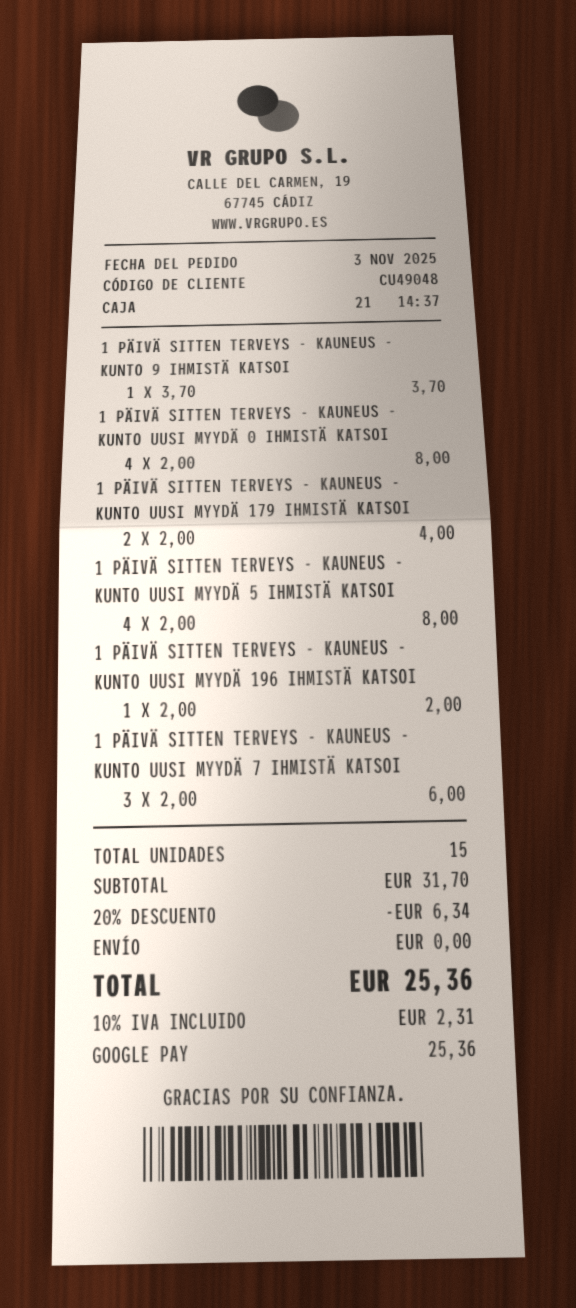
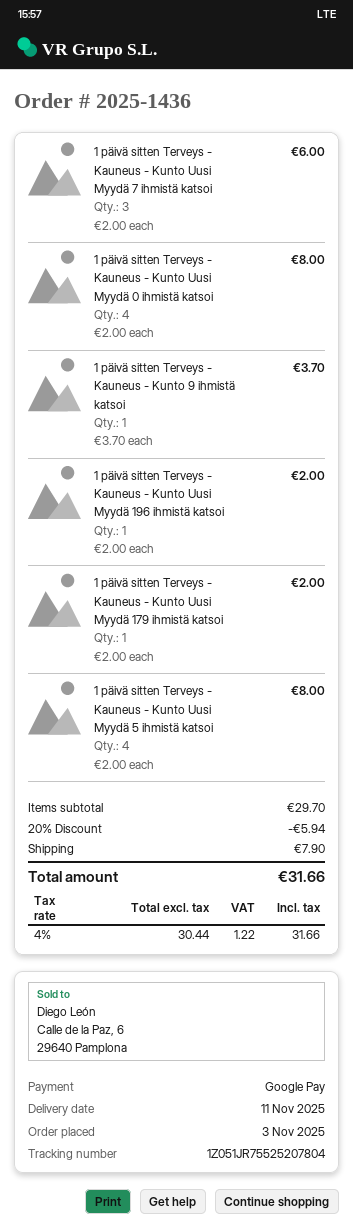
1 PÄIVÄ SITTEN TERVEYS - KAUNEUS - KUNTO UUSI MYYDÄ 179 IHMISTÄ KATSOI: 2 x 2.00 = 4.00 -> 1 x 2.00 = 2.00
subtotal: 31.70 -> 29.70
discount: 20% = 6.34 -> 20% = 5.94
shipping: 0.00 -> 7.90
tax: 10% = 2.31 -> 4% = 1.22
total: 25.36 -> 31.66

